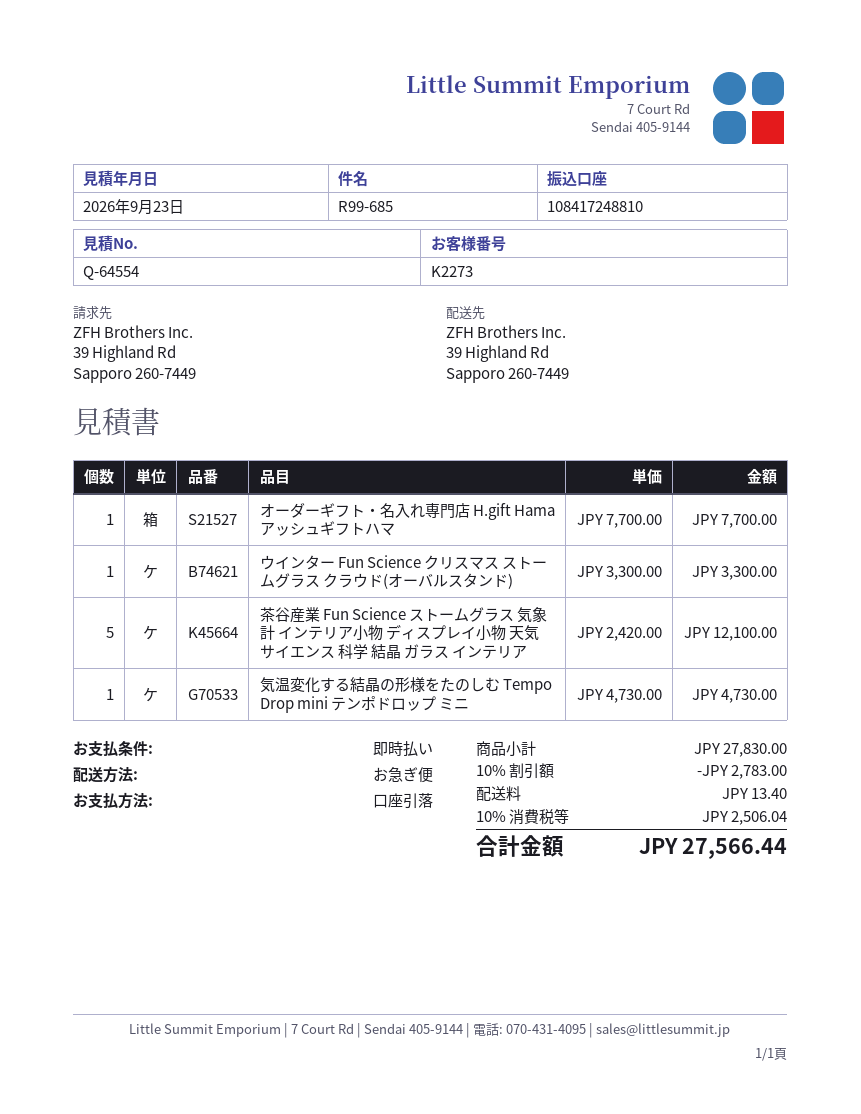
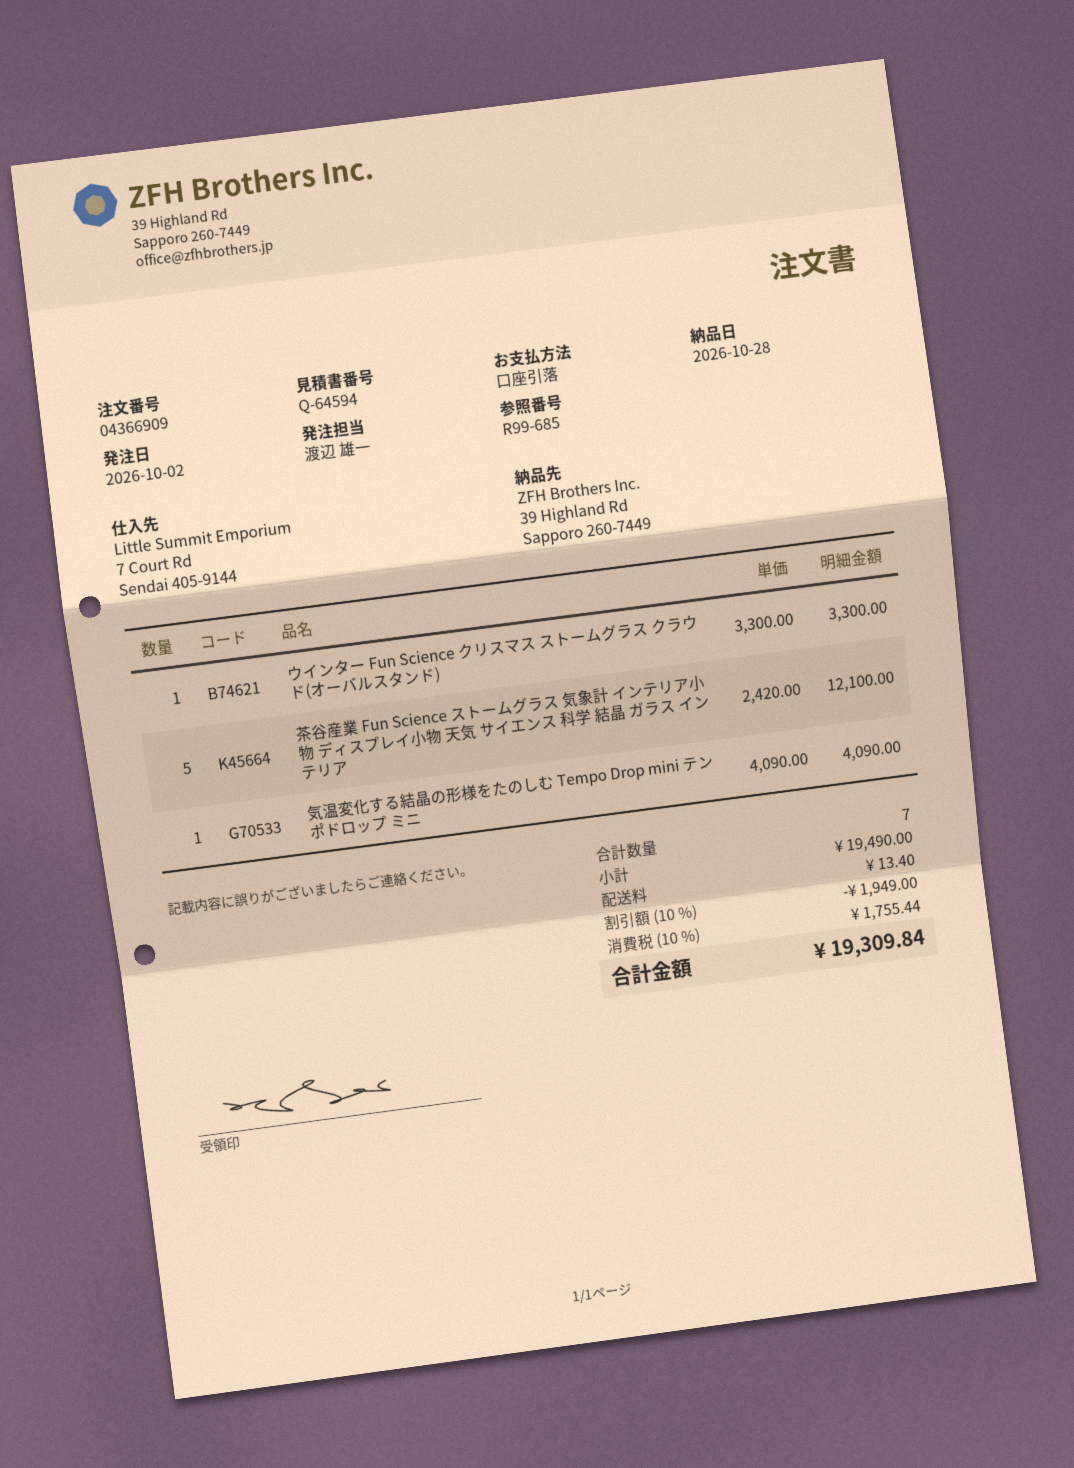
quote number: Q-64554 -> Q-64594
オーダーギフト・名入れ専門店 H.gift Hama アッシュギフトハマ: 1 x 7700.00 = 7700.00 -> none
気温変化する結晶の形様をたのしむ Tempo Drop mini テンポドロップ ミニ: 1 x 4730.00 = 4730.00 -> 1 x 4090.00 = 4090.00
subtotal: 27830.00 -> 19490.00
discount: 10% = 2783.00 -> 10% = 1949.00
tax: 10% = 2506.04 -> 10% = 1755.44
total: 27566.44 -> 19309.84

